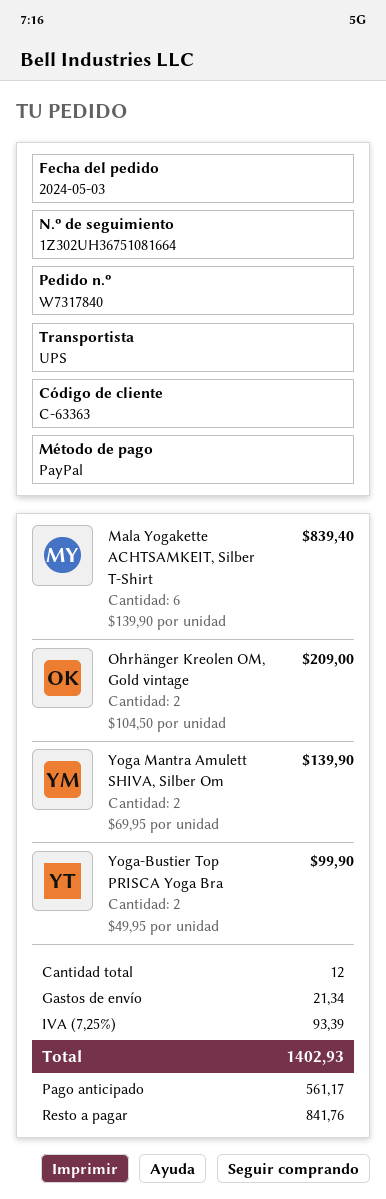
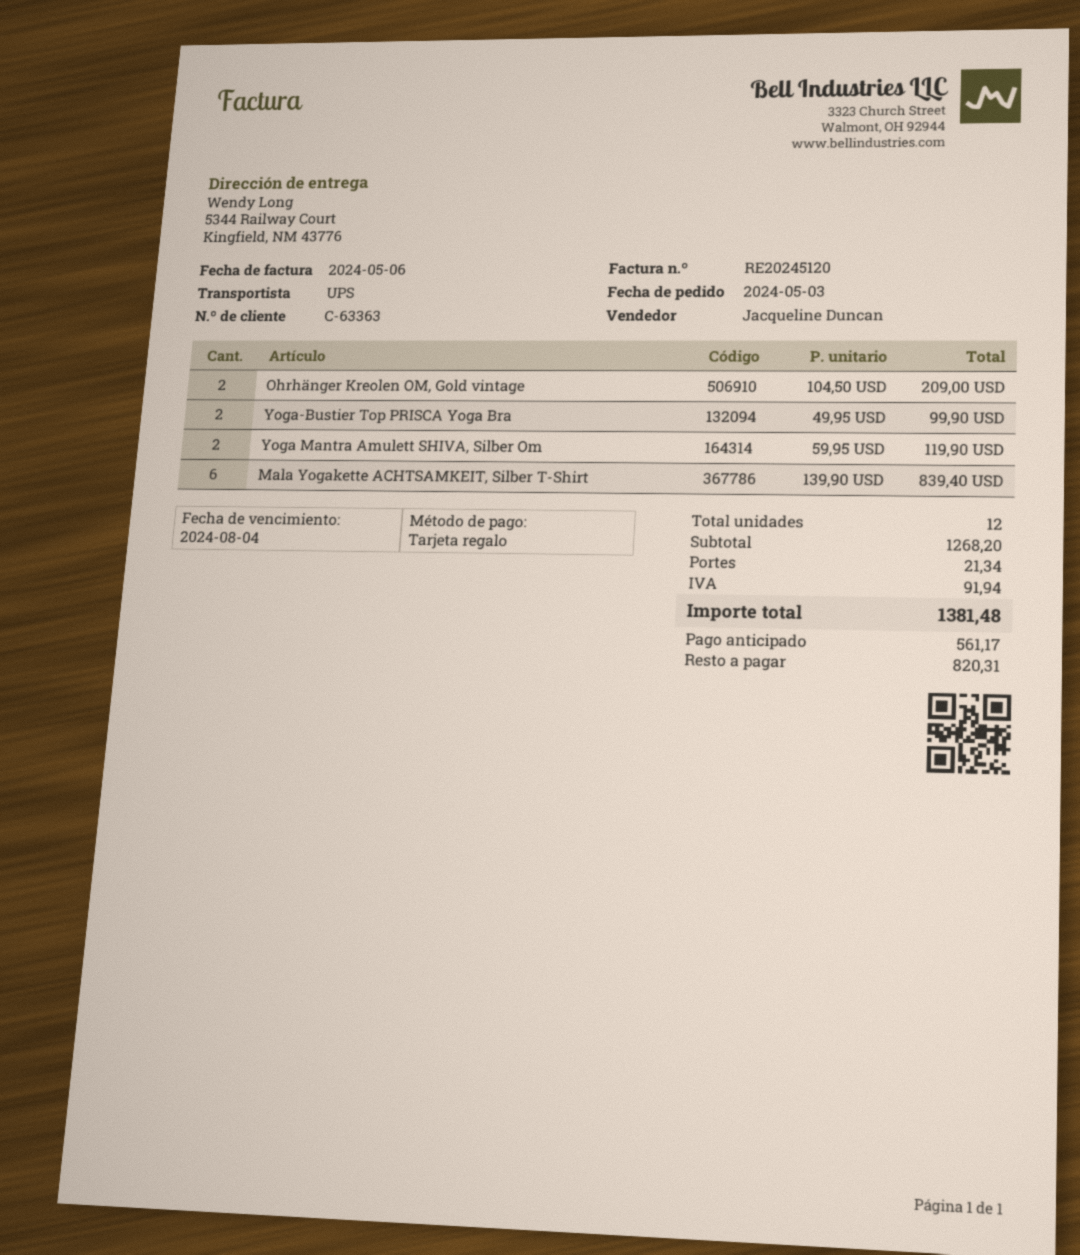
payment method: PayPal -> gift card
Yoga Mantra Amulett SHIVA, Silber Om: 2 x 69.95 = 139.90 -> 2 x 59.95 = 119.90
tax: 93.39 -> 91.94
total: 1402.93 -> 1381.48
balance: 841.76 -> 820.31

